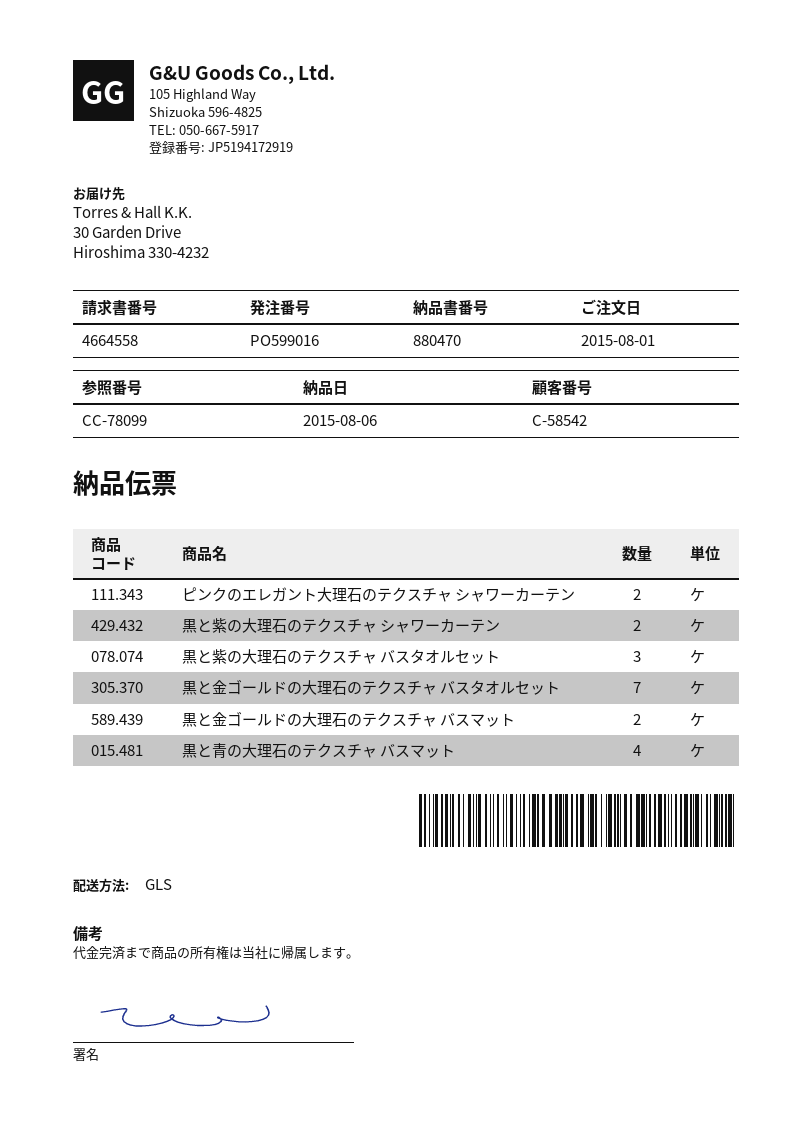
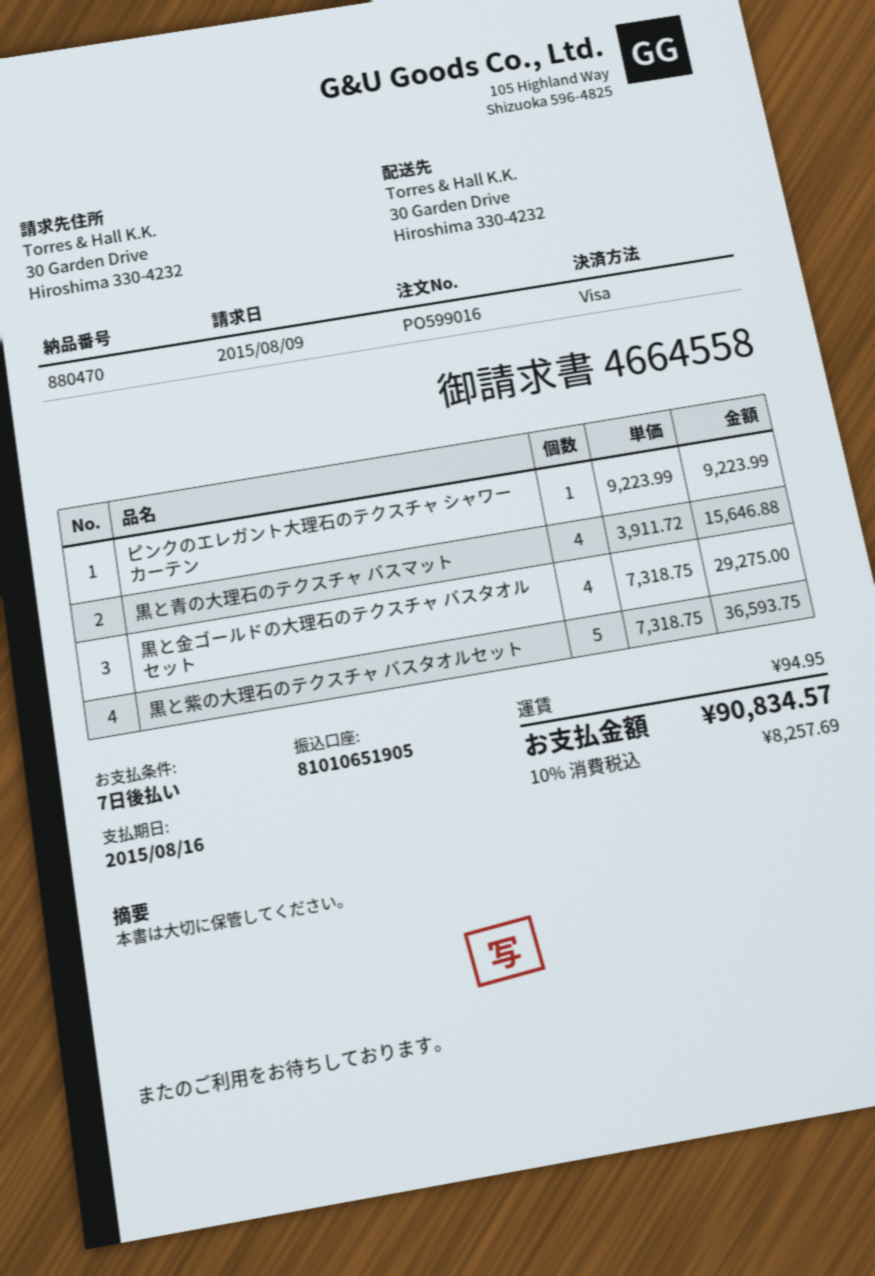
ピンクのエレガント大理石のテクスチャ シャワーカーテン: 2 -> 1
黒と紫の大理石のテクスチャ シャワーカーテン: 2 -> none
黒と紫の大理石のテクスチャ バスタオルセット: 3 -> 5
黒と金ゴールドの大理石のテクスチャ バスタオルセット: 7 -> 4
黒と金ゴールドの大理石のテクスチャ バスマット: 2 -> none

